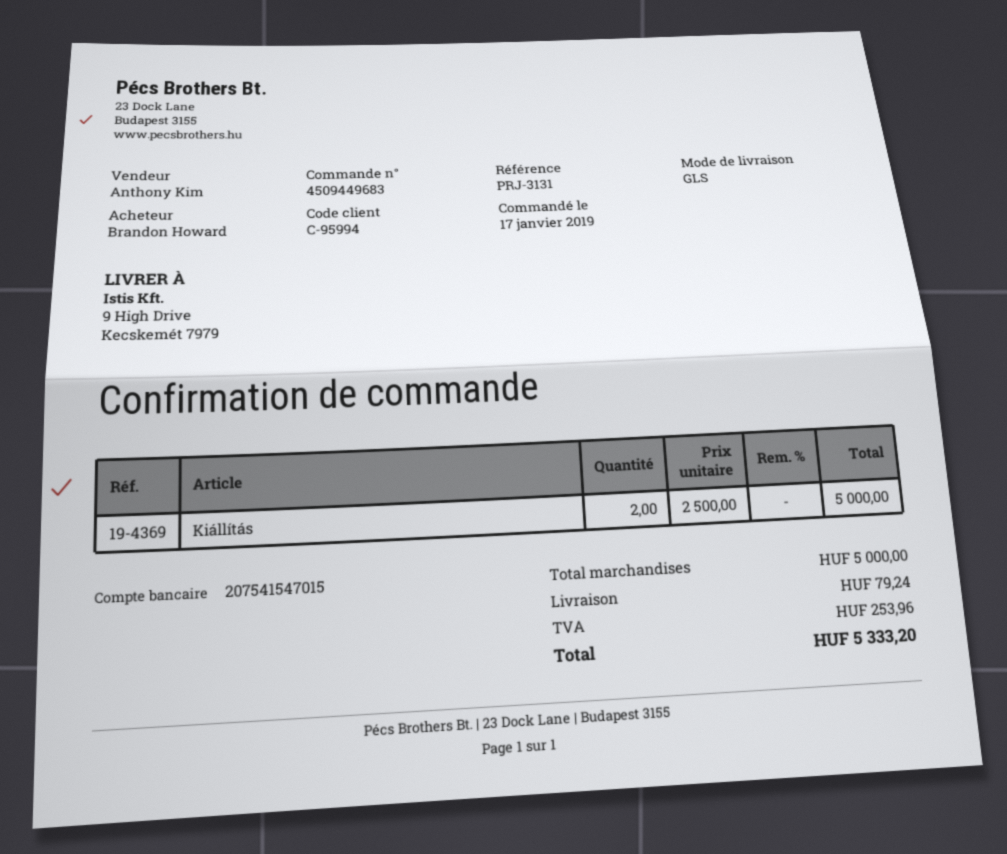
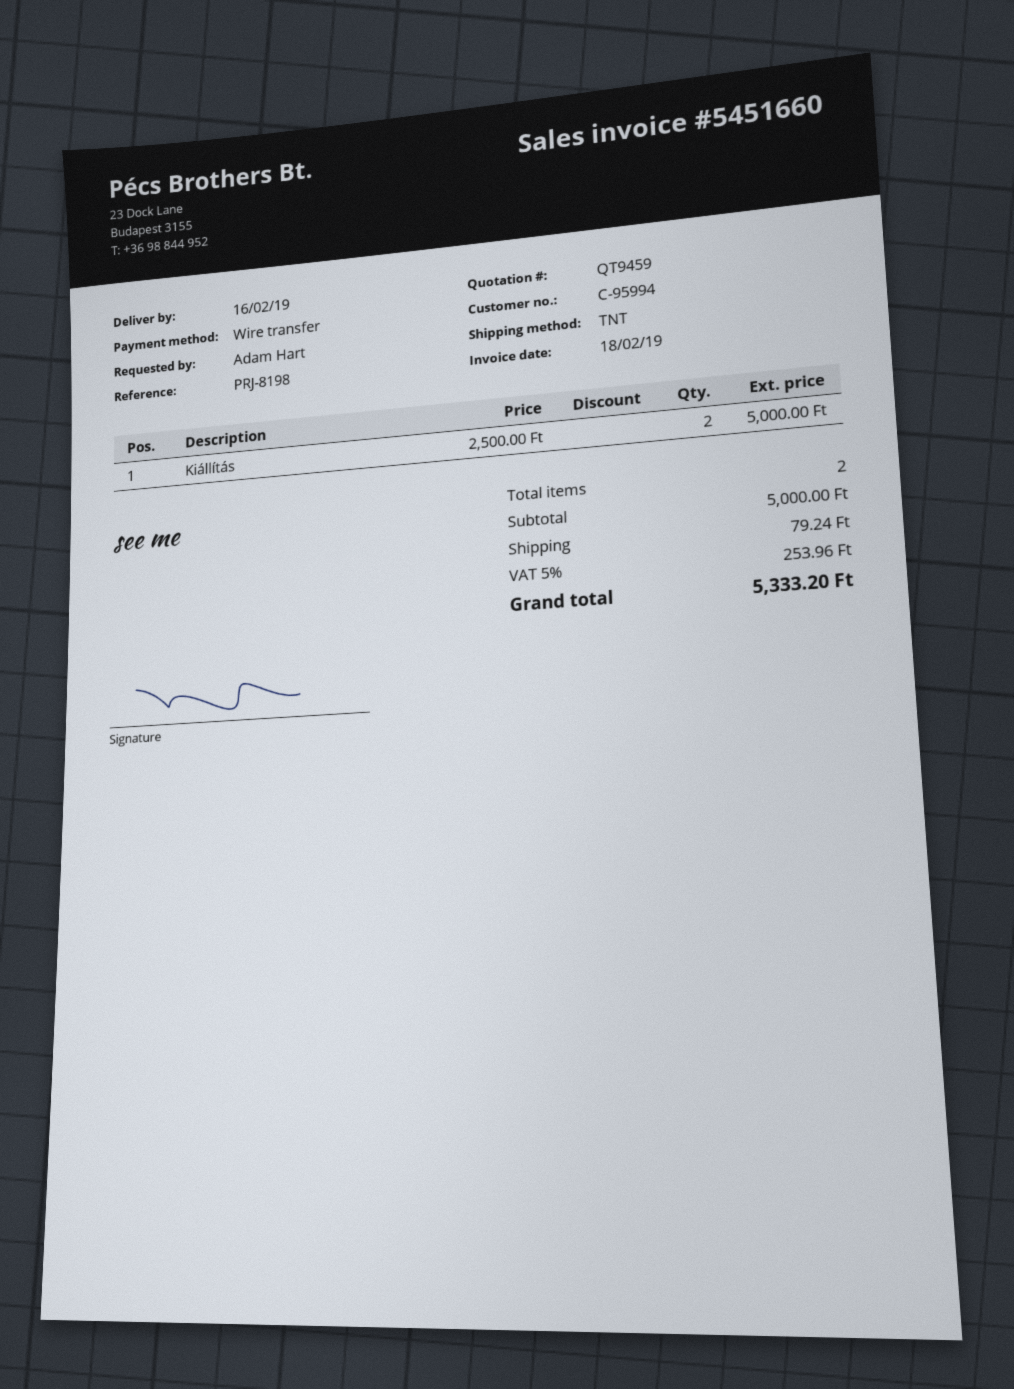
reference: PRJ-3131 -> PRJ-8198
ordered by: Brandon Howard -> Adam Hart
shipping method: GLS -> TNT

